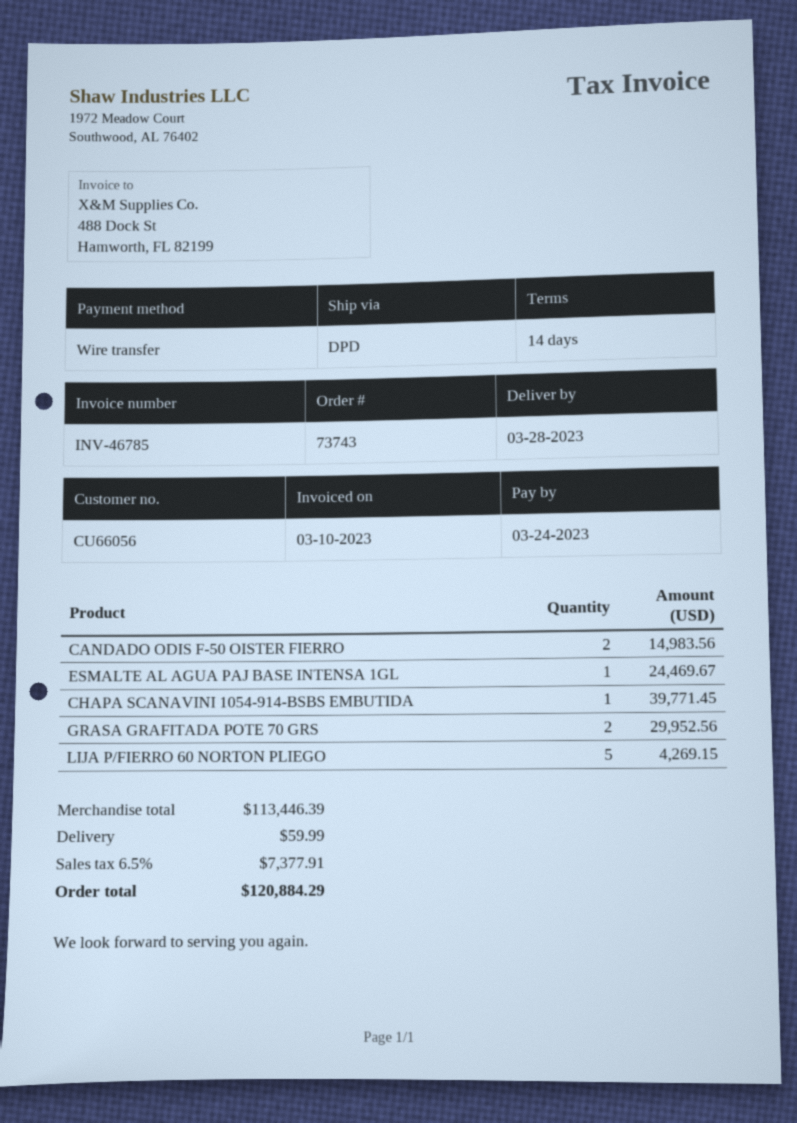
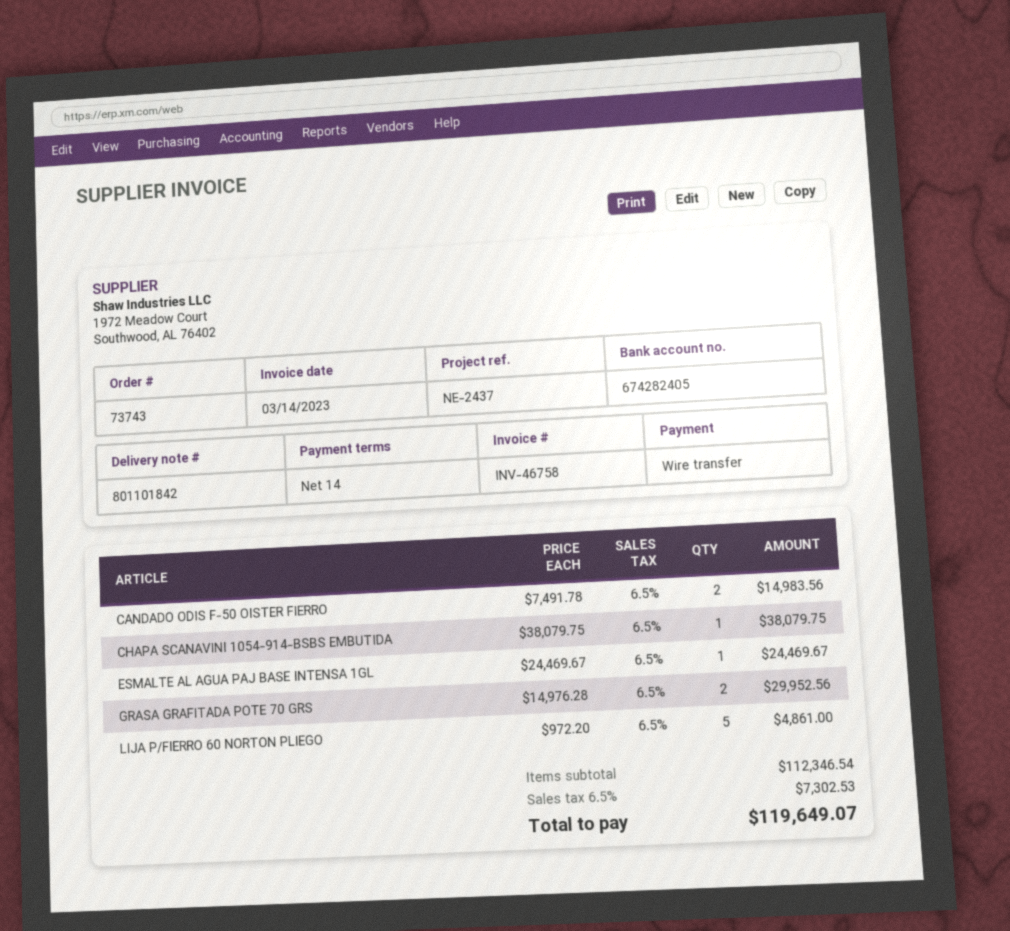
invoice number: INV-46785 -> INV-46758
invoice date: 2023-03-10 -> 2023-03-14
CHAPA SCANAVINI 1054-914-BSBS EMBUTIDA: 1 for 39771.45 -> 1 for 38079.75
LIJA P/FIERRO 60 NORTON PLIEGO: 5 for 4269.15 -> 5 for 4861.00
subtotal: 113446.39 -> 112346.54
shipping: 59.99 -> none
tax: 6.5% = 7377.91 -> 6.5% = 7302.53
total: 120884.29 -> 119649.07

